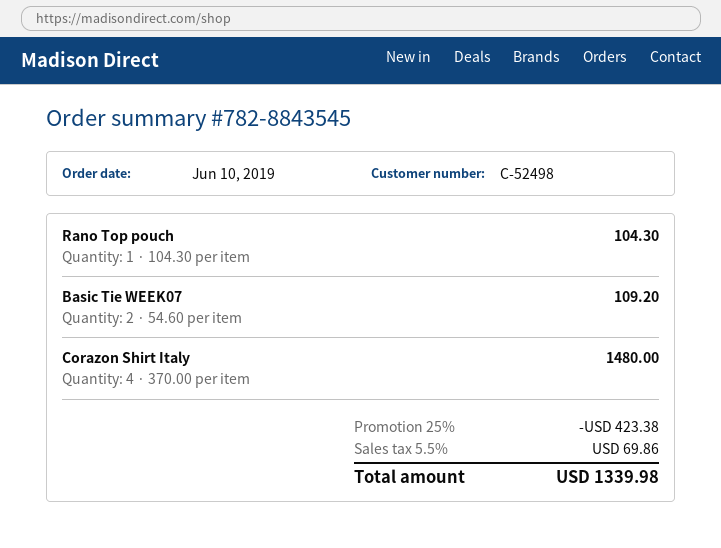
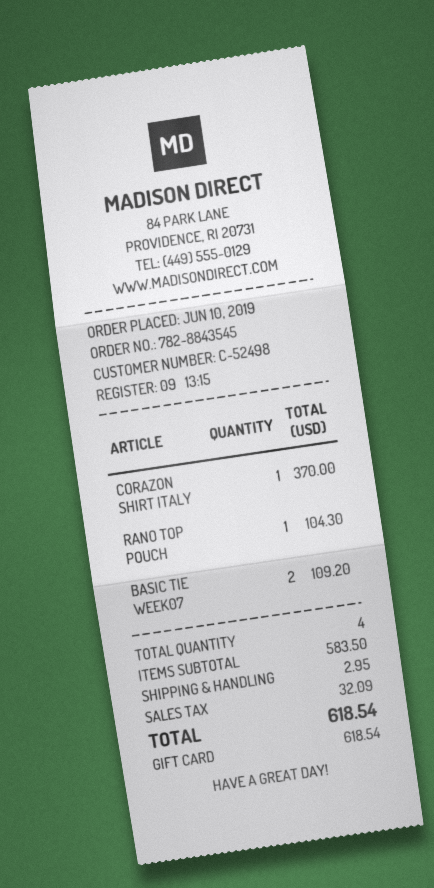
Corazon Shirt Italy: 4 for 1480.00 -> 1 for 370.00
discount: 25% = 423.38 -> none
shipping: none -> 2.95
tax: 69.86 -> 32.09
total: 1339.98 -> 618.54

